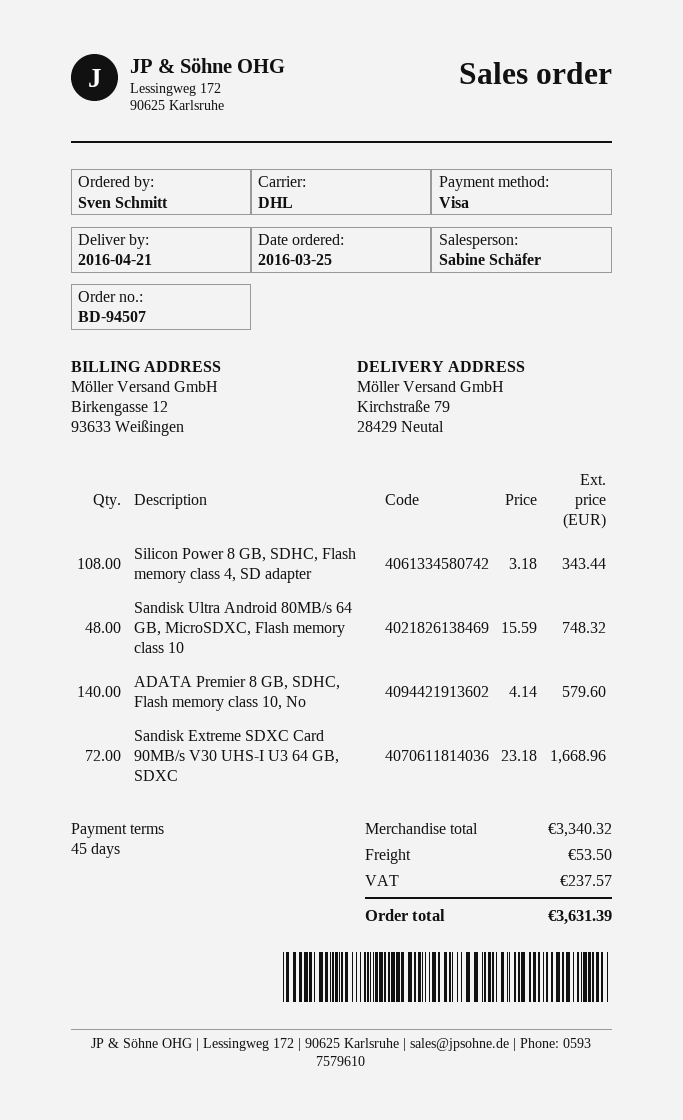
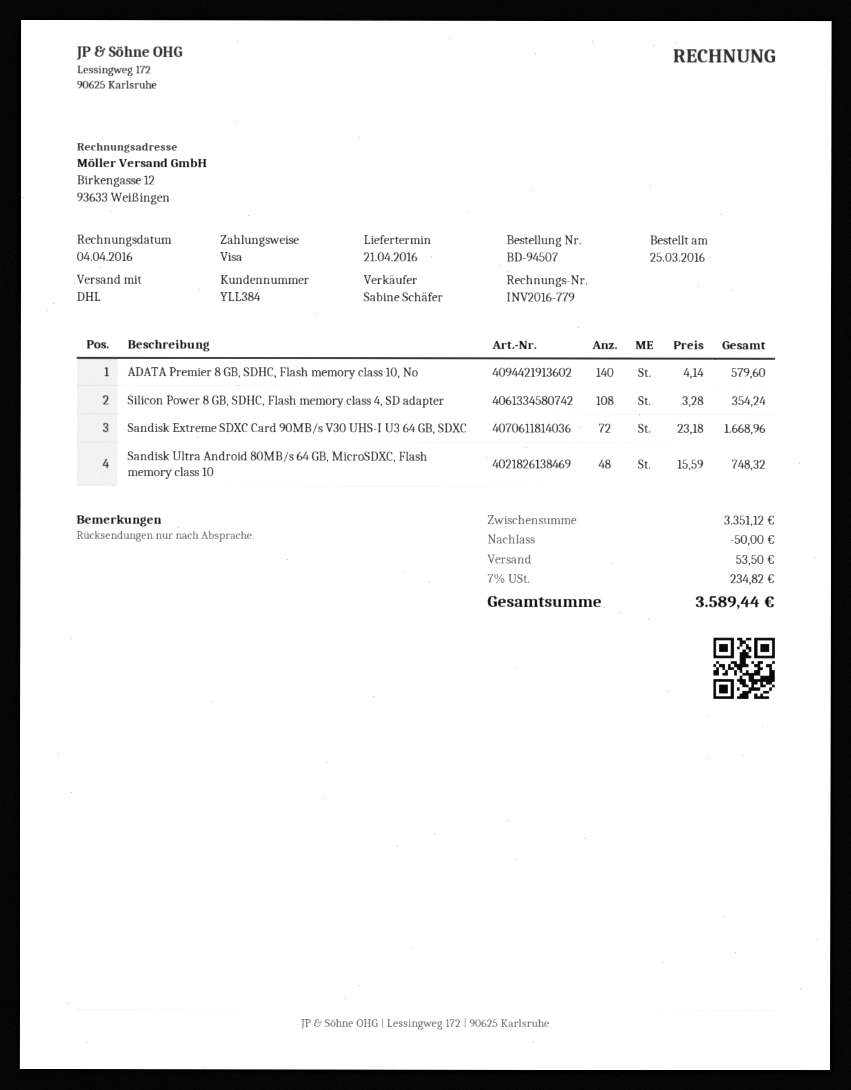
Silicon Power 8 GB, SDHC, Flash memory class 4, SD adapter: 108 x 3.18 = 343.44 -> 108 x 3.28 = 354.24
subtotal: 3340.32 -> 3351.12
discount: none -> 50.00
tax: 237.57 -> 234.82
total: 3631.39 -> 3589.44

